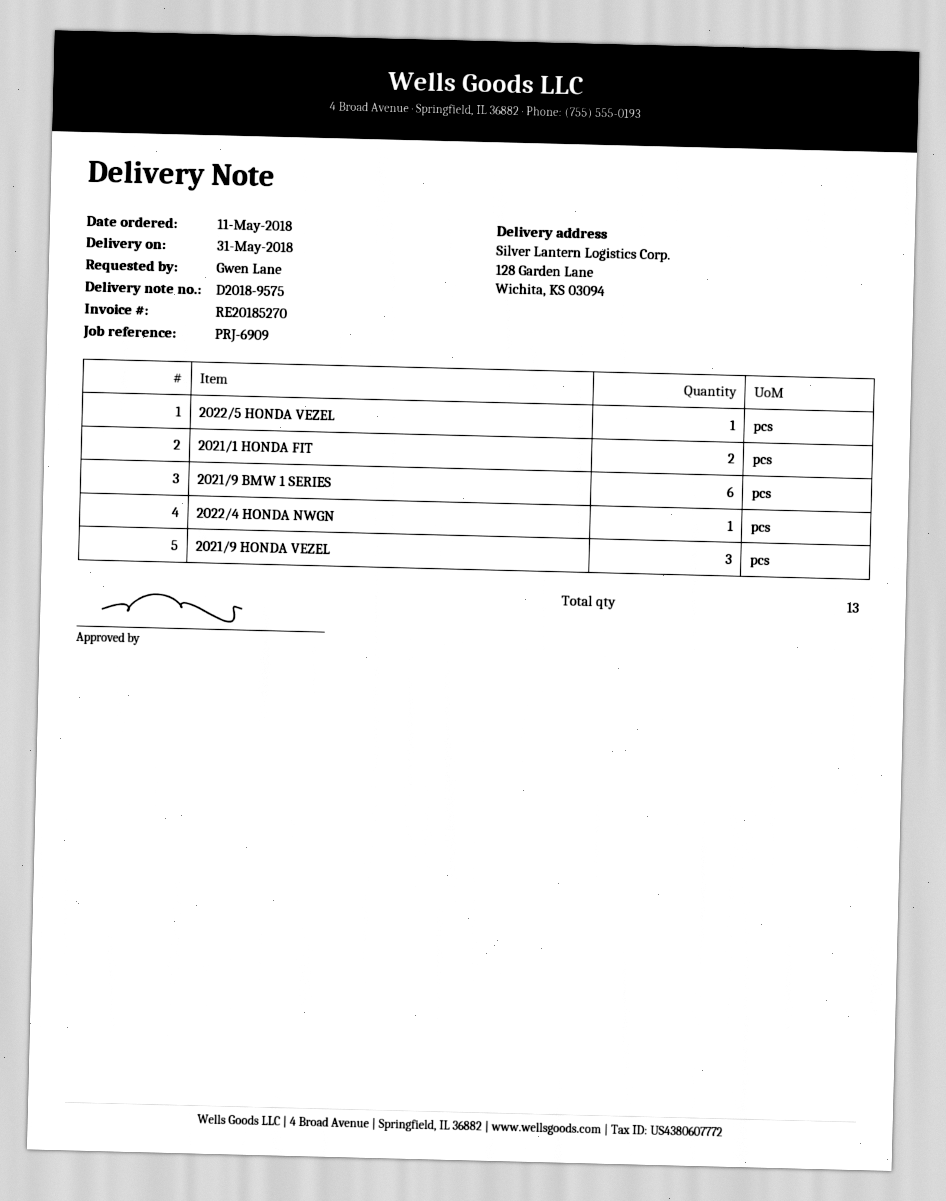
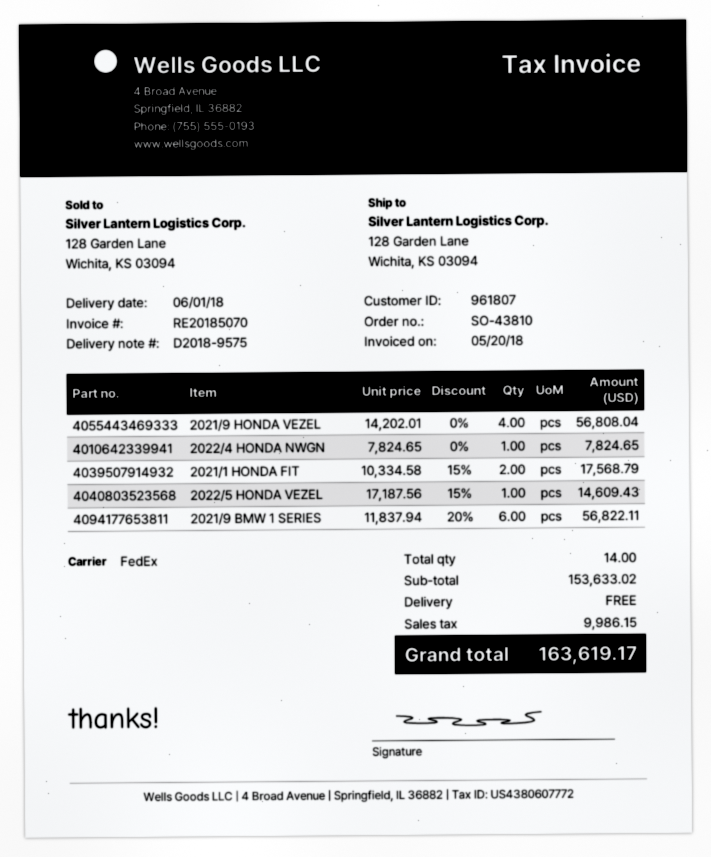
delivery date: 2018-05-31 -> 2018-06-01
invoice number: RE20185270 -> RE20185070
2021/9 HONDA VEZEL: 3 -> 4
total quantity: 13 -> 14

